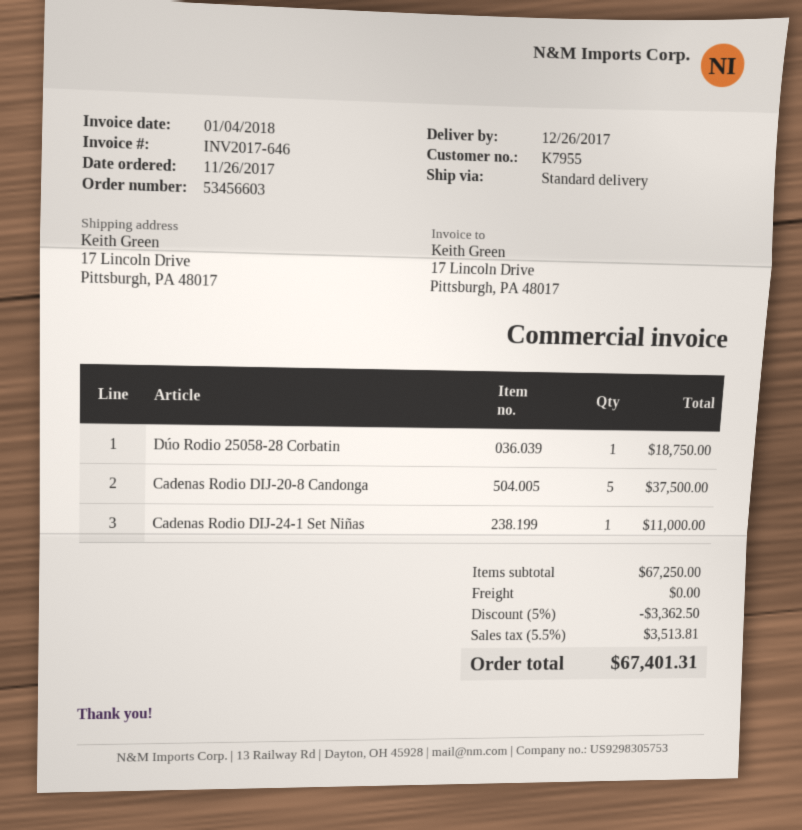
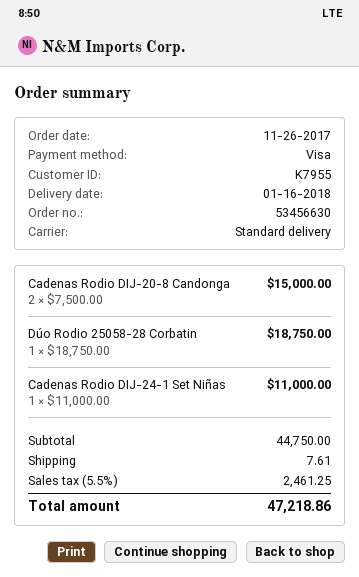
order number: 53456603 -> 53456630
delivery date: 2017-12-26 -> 2018-01-16
Cadenas Rodio DIJ-20-8 Candonga: 5 for 37500.00 -> 2 for 15000.00
subtotal: 67250.00 -> 44750.00
discount: 5% = 3362.50 -> none
shipping: 0.00 -> 7.61
tax: 5.5% = 3513.81 -> 5.5% = 2461.25
total: 67401.31 -> 47218.86

